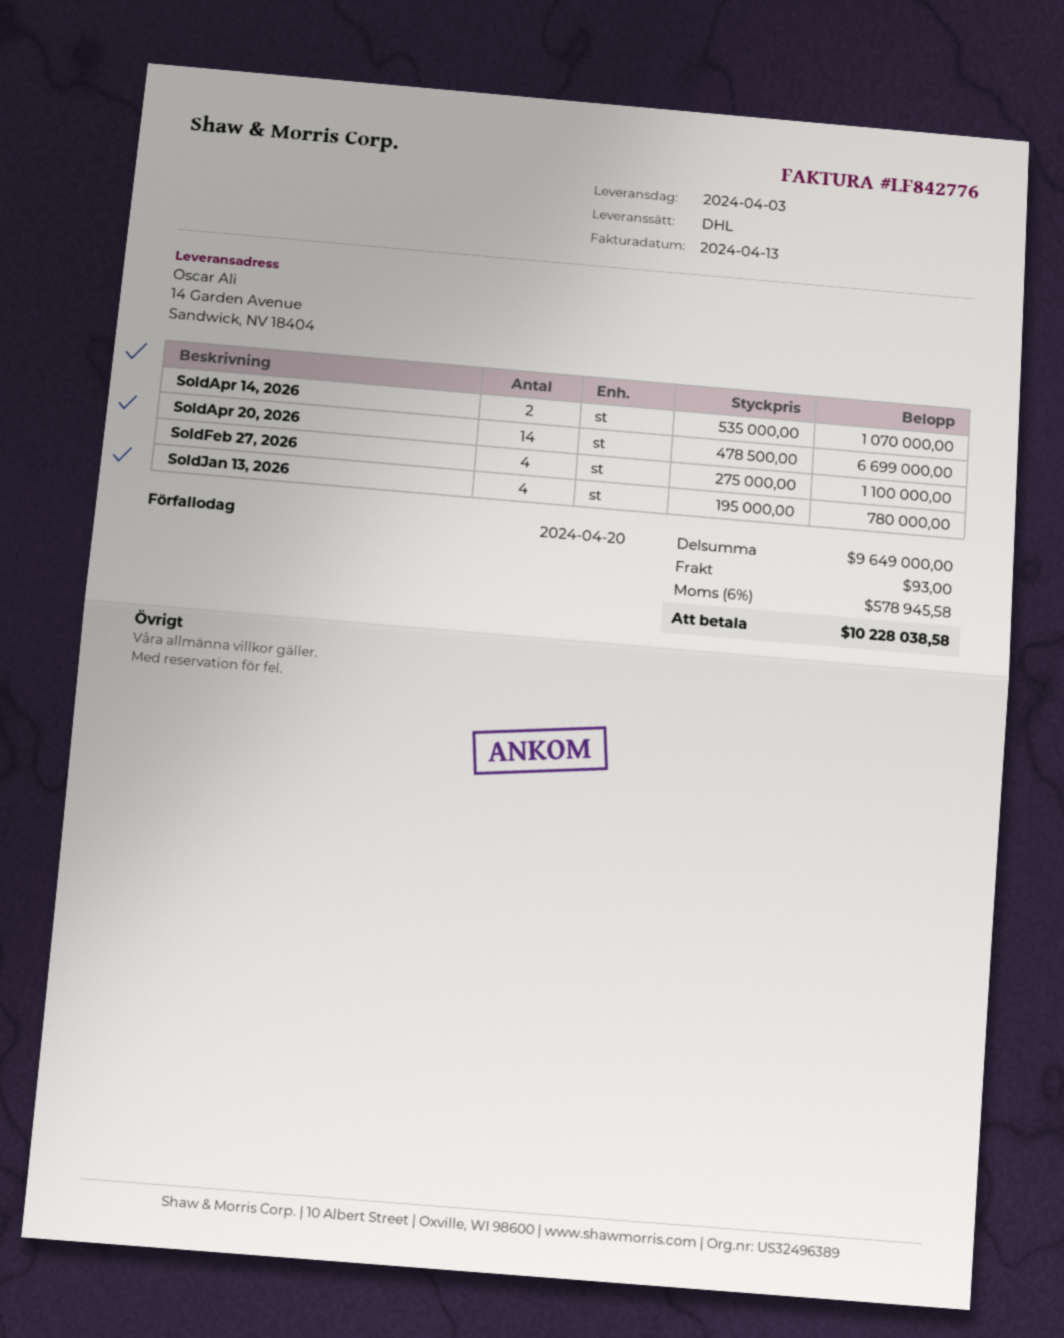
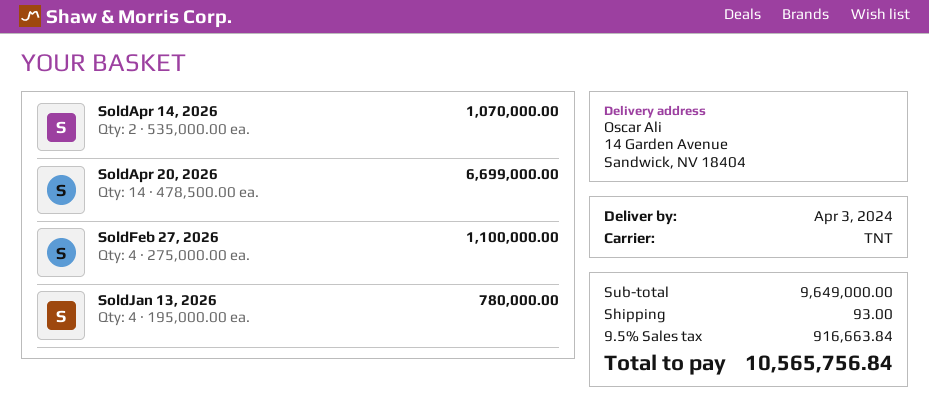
shipping method: DHL -> TNT
tax: 6% = 578945.58 -> 9.5% = 916663.84
total: 10228038.58 -> 10565756.84

